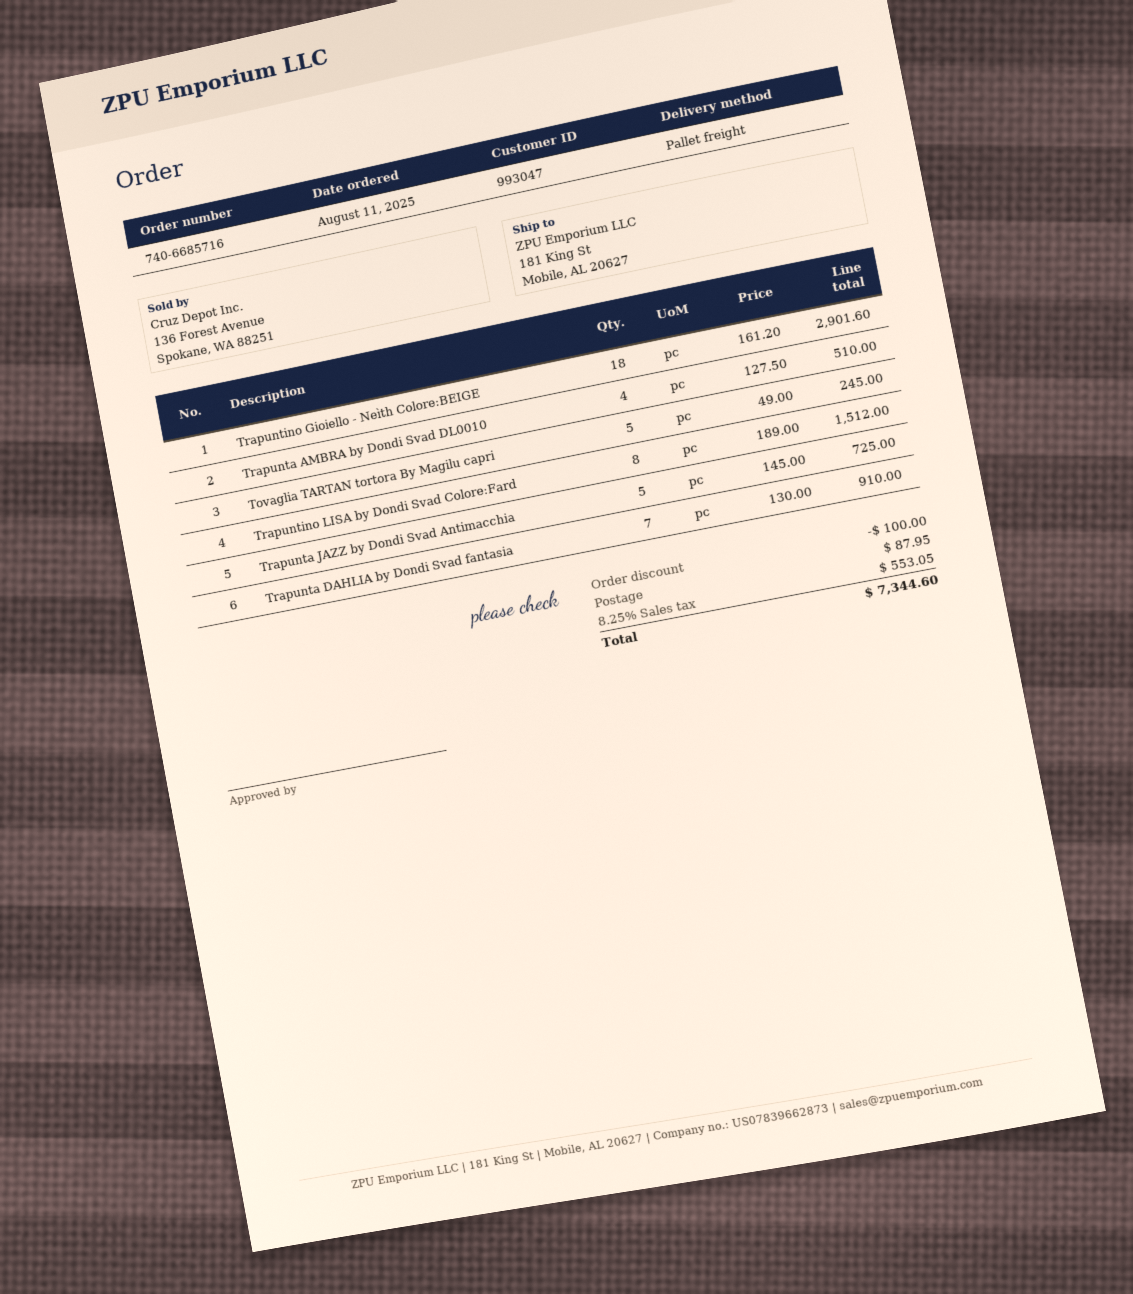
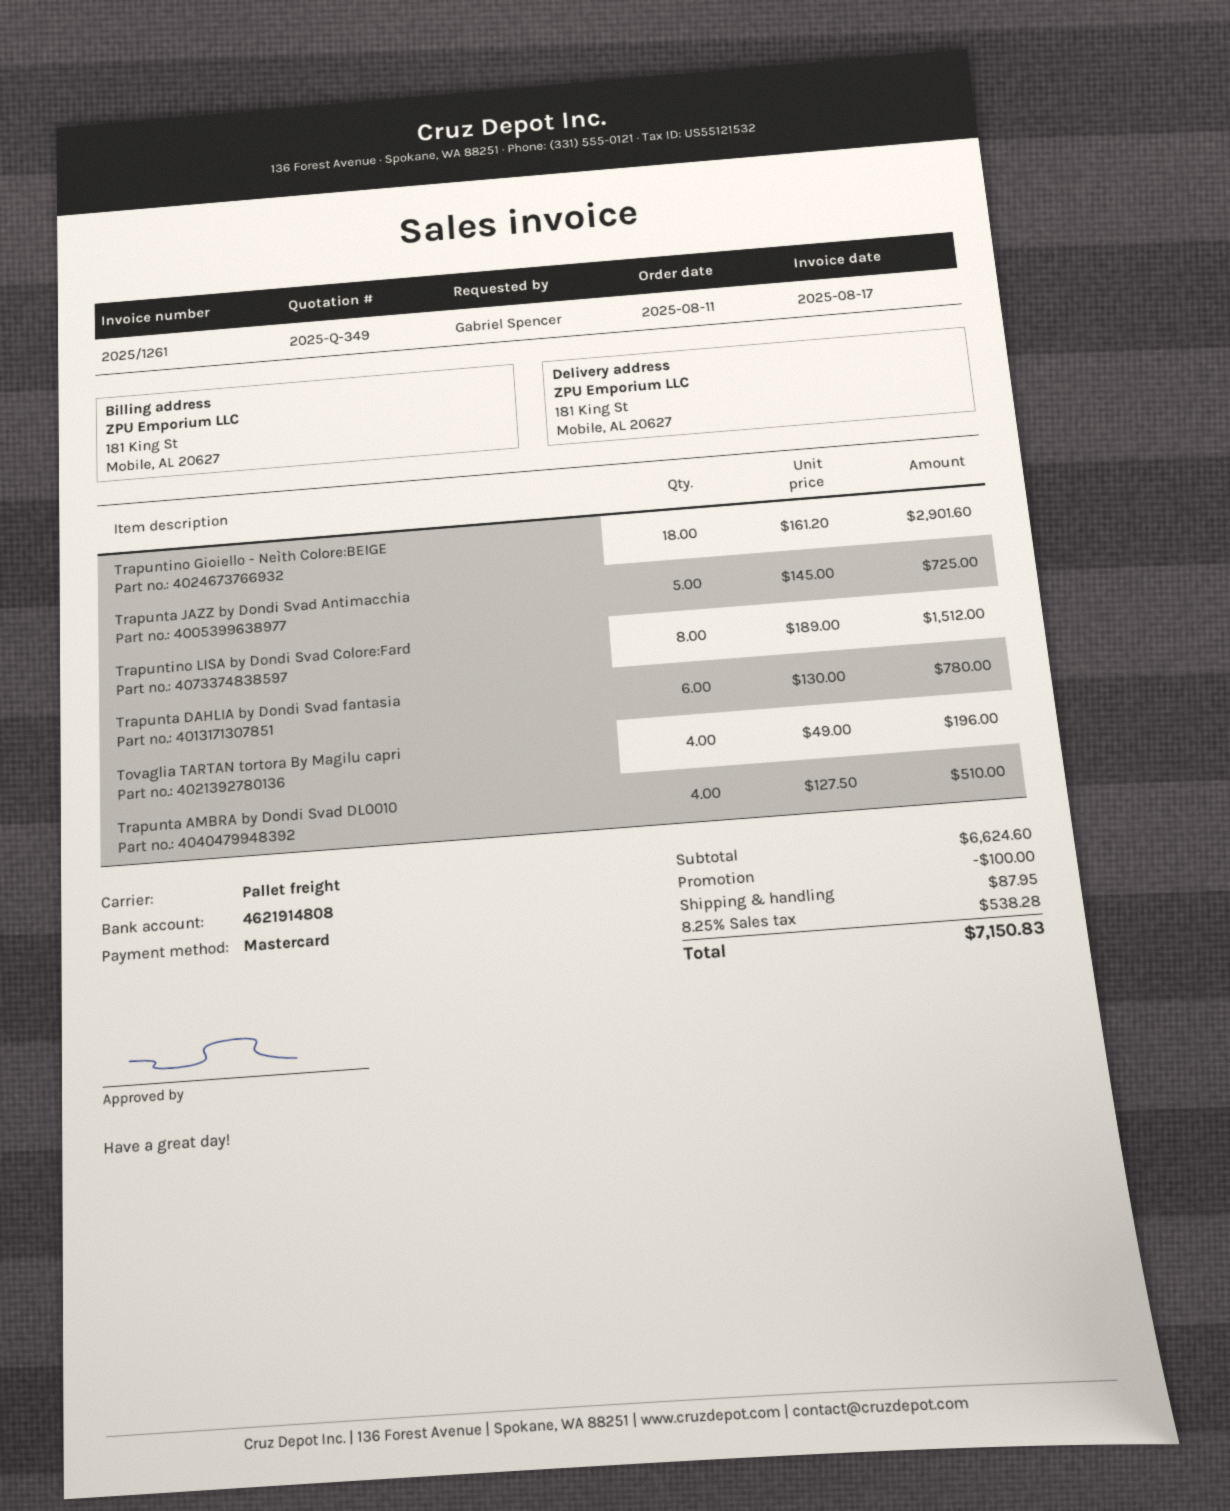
Tovaglia TARTAN tortora By Magilu capri: 5 x 49.00 = 245.00 -> 4 x 49.00 = 196.00
Trapunta DAHLIA by Dondi Svad fantasia: 7 x 130.00 = 910.00 -> 6 x 130.00 = 780.00
tax: 8.25% = 553.05 -> 8.25% = 538.28
total: 7344.60 -> 7150.83

